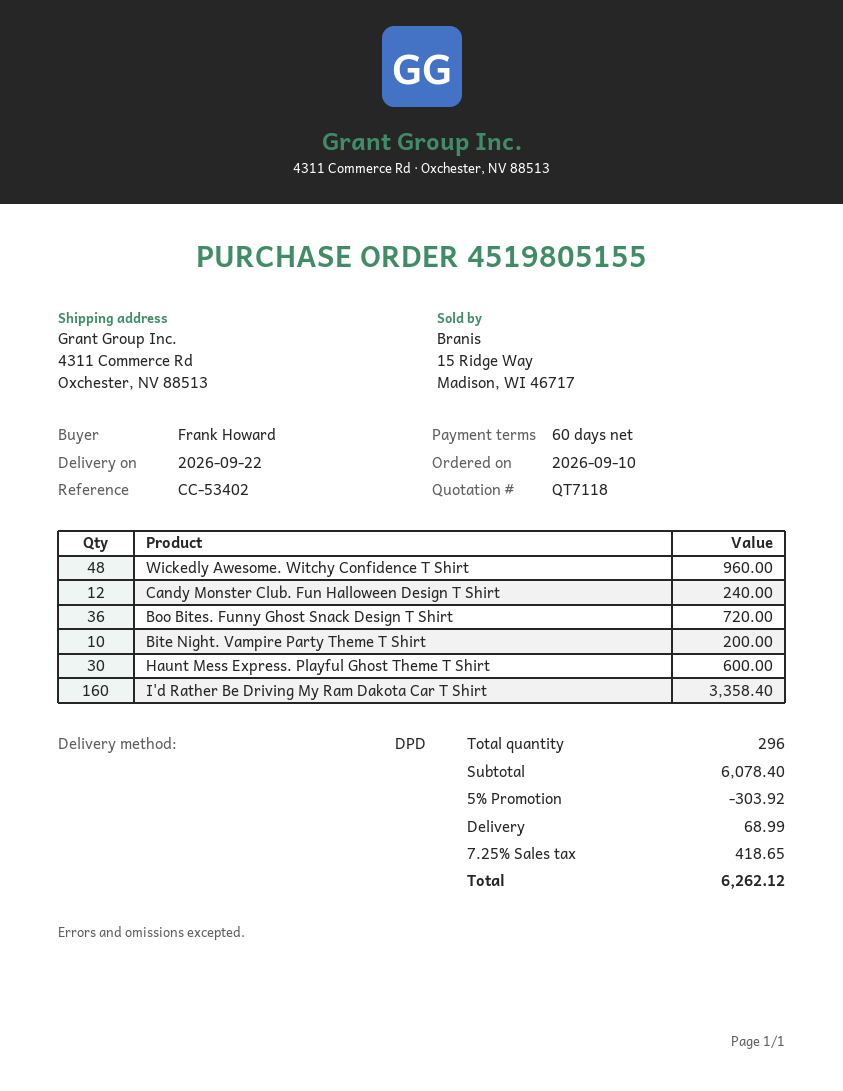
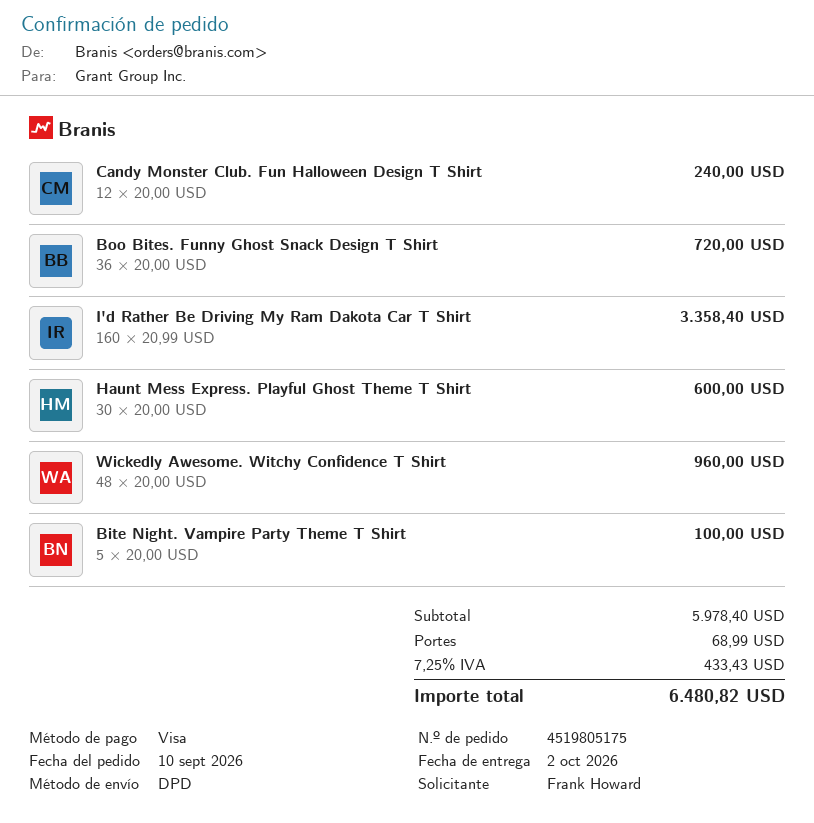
order number: 4519805155 -> 4519805175
delivery date: 2026-09-22 -> 2026-10-02
Bite Night. Vampire Party Theme T Shirt: 10 for 200.00 -> 5 for 100.00
subtotal: 6078.40 -> 5978.40
discount: 5% = 303.92 -> none
tax: 7.25% = 418.65 -> 7.25% = 433.43
total: 6262.12 -> 6480.82

